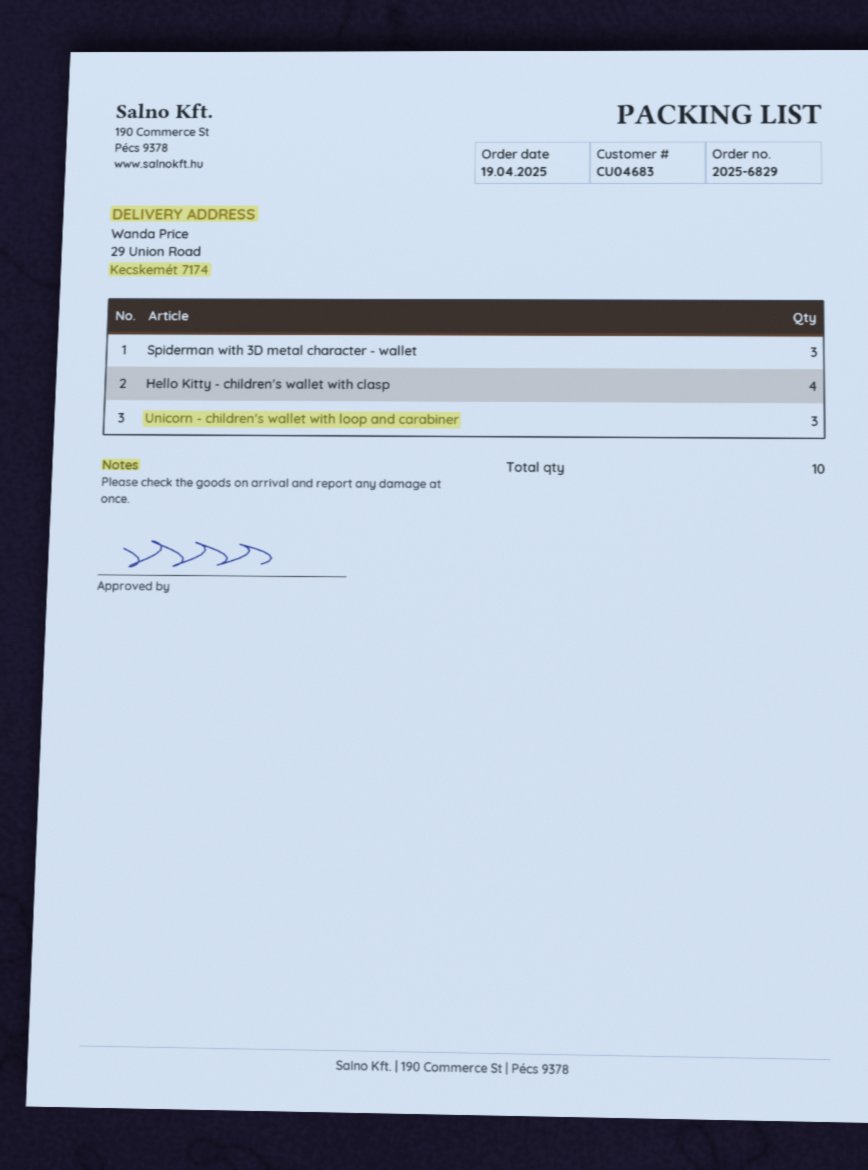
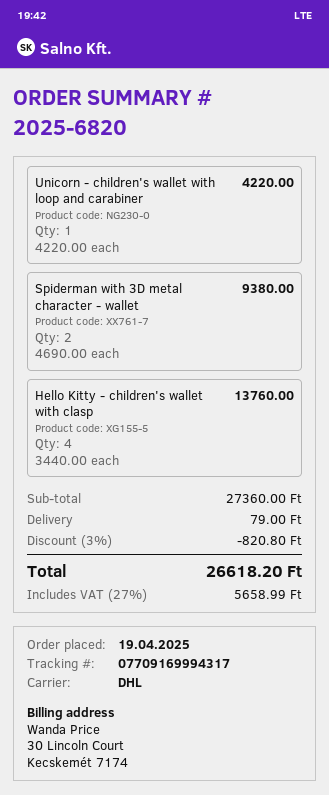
order number: 2025-6829 -> 2025-6820
Spiderman with 3D metal character - wallet: 3 -> 2
Unicorn - children's wallet with loop and carabiner: 3 -> 1

